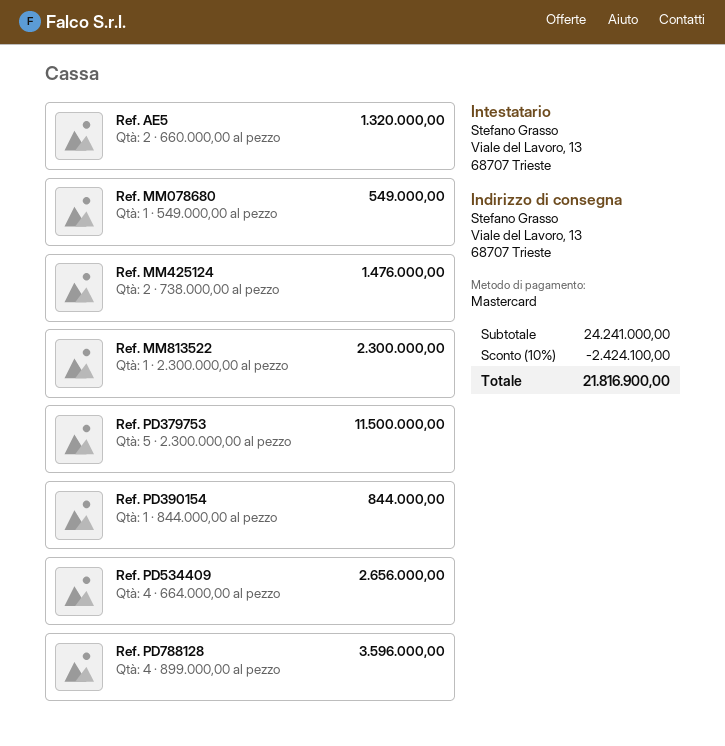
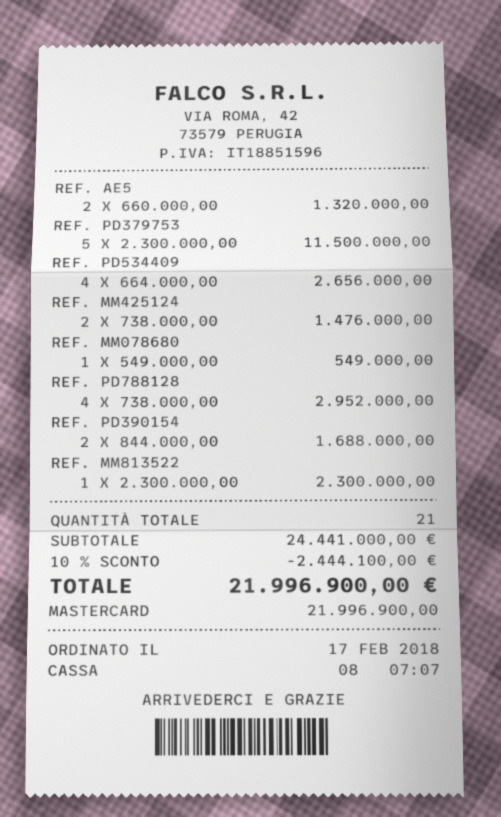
Ref. PD390154: 1 x 844000.00 = 844000.00 -> 2 x 844000.00 = 1688000.00
Ref. PD788128: 4 x 899000.00 = 3596000.00 -> 4 x 738000.00 = 2952000.00
subtotal: 24241000.00 -> 24441000.00
discount: 10% = 2424100.00 -> 10% = 2444100.00
total: 21816900.00 -> 21996900.00

